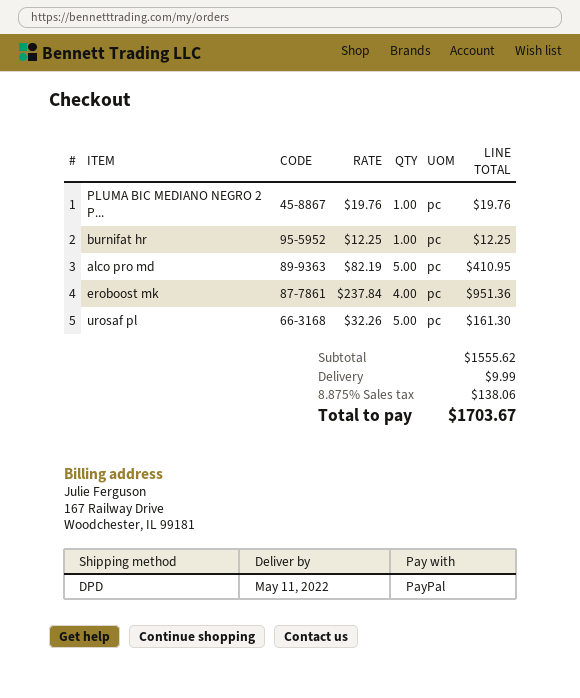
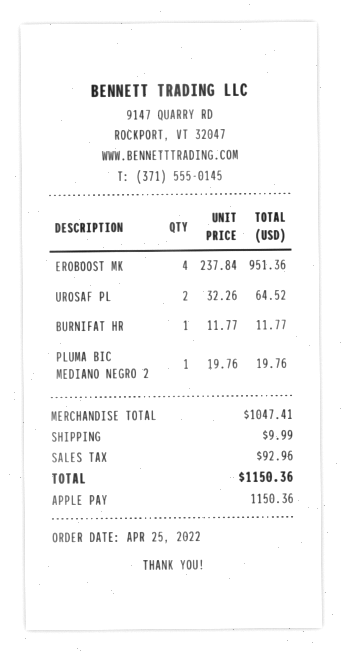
payment method: PayPal -> Apple Pay
burnifat hr: 1 x 12.25 = 12.25 -> 1 x 11.77 = 11.77
alco pro md: 5 x 82.19 = 410.95 -> none
urosaf pl: 5 x 32.26 = 161.30 -> 2 x 32.26 = 64.52
subtotal: 1555.62 -> 1047.41
tax: 138.06 -> 92.96
total: 1703.67 -> 1150.36

